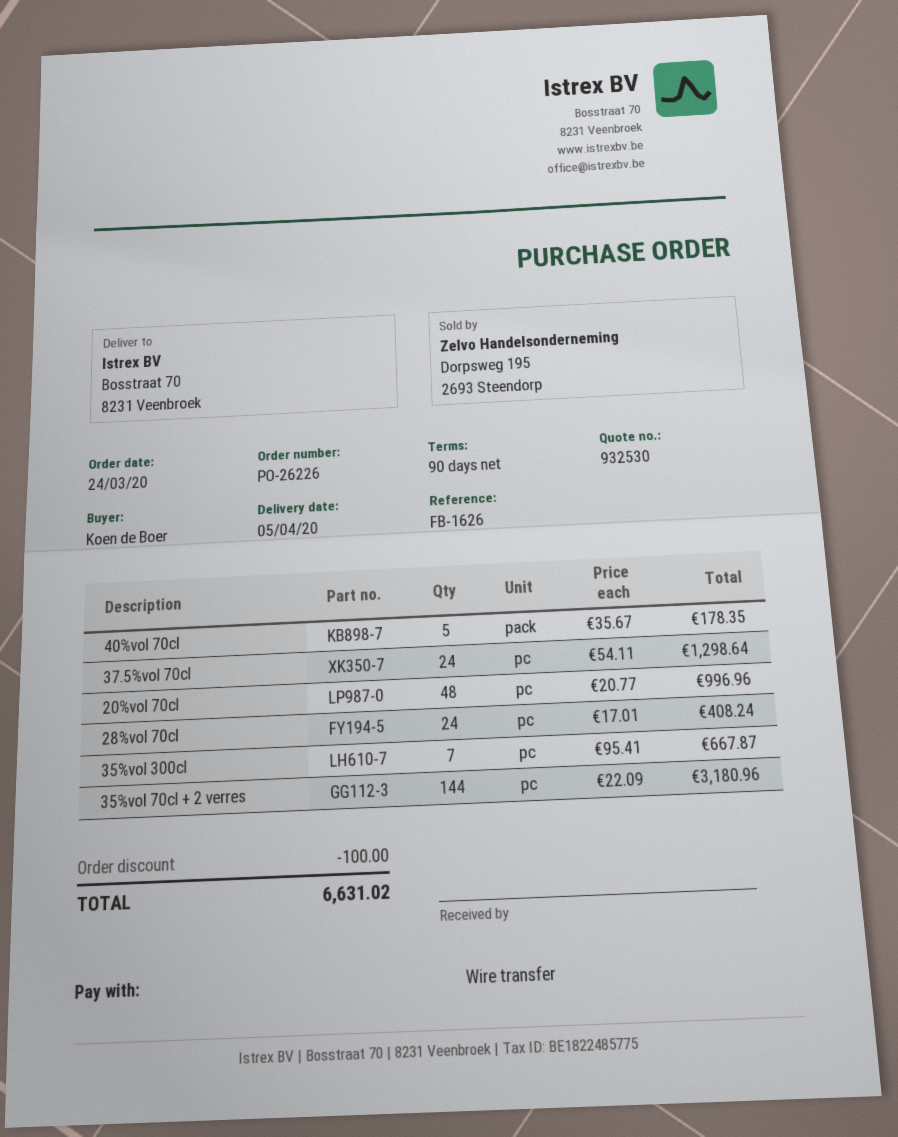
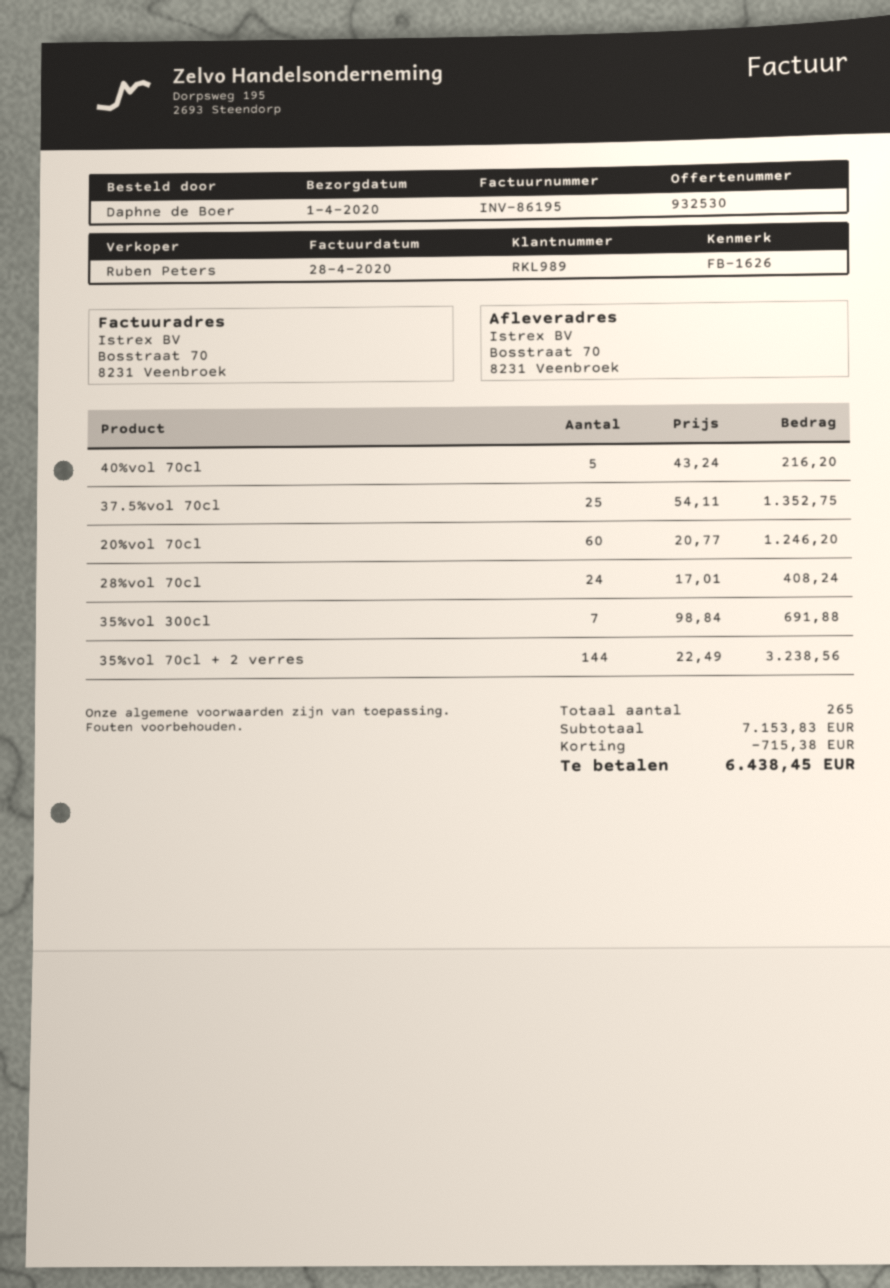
delivery date: 2020-04-05 -> 2020-04-01
ordered by: Koen de Boer -> Daphne de Boer
40%vol 70cl: 5 x 35.67 = 178.35 -> 5 x 43.24 = 216.20
37.5%vol 70cl: 24 x 54.11 = 1298.64 -> 25 x 54.11 = 1352.75
20%vol 70cl: 48 x 20.77 = 996.96 -> 60 x 20.77 = 1246.20
35%vol 300cl: 7 x 95.41 = 667.87 -> 7 x 98.84 = 691.88
35%vol 70cl + 2 verres: 144 x 22.09 = 3180.96 -> 144 x 22.49 = 3238.56
discount: 100.00 -> 715.38
total: 6631.02 -> 6438.45

